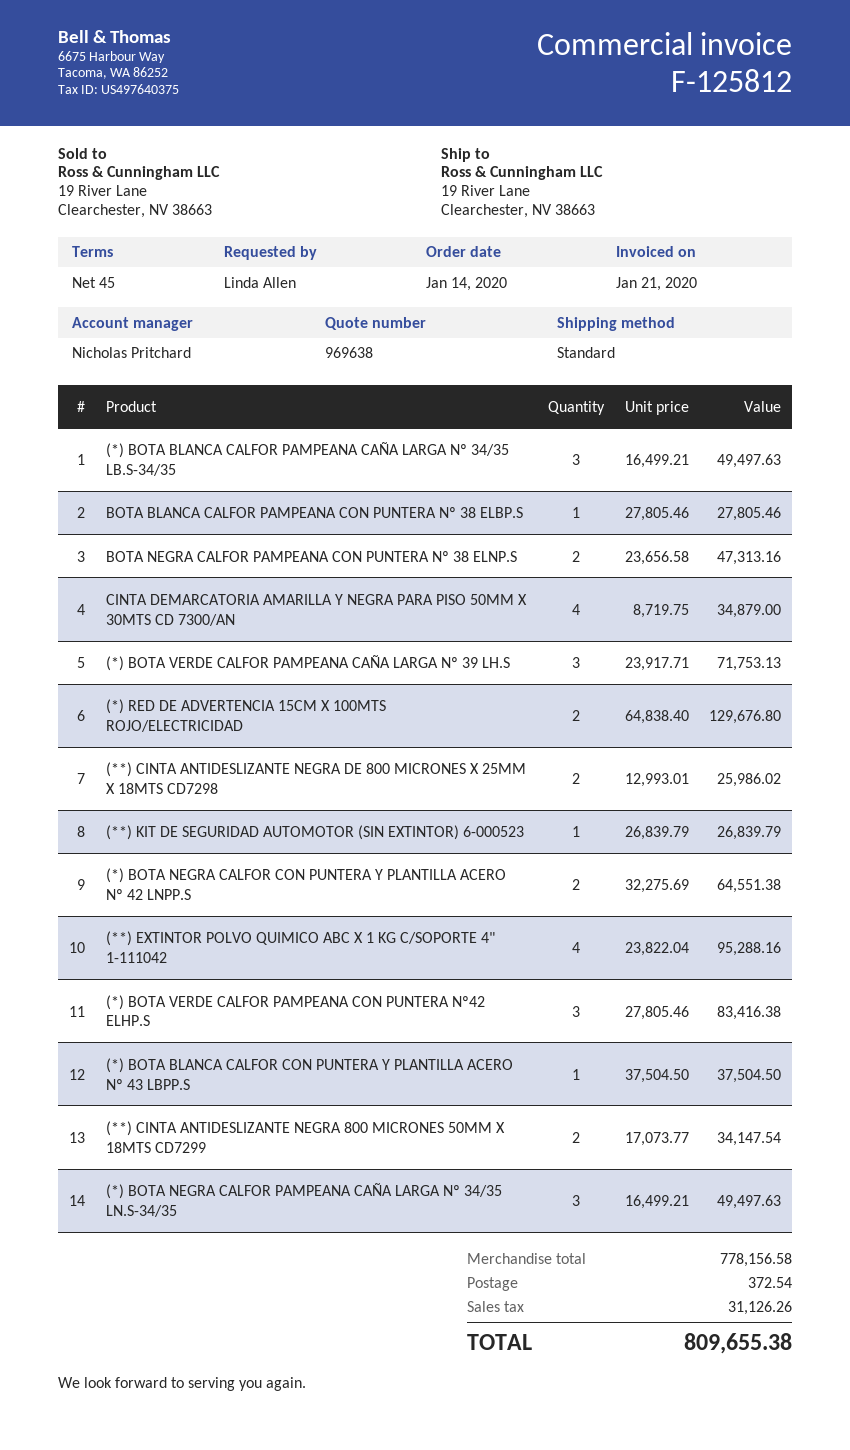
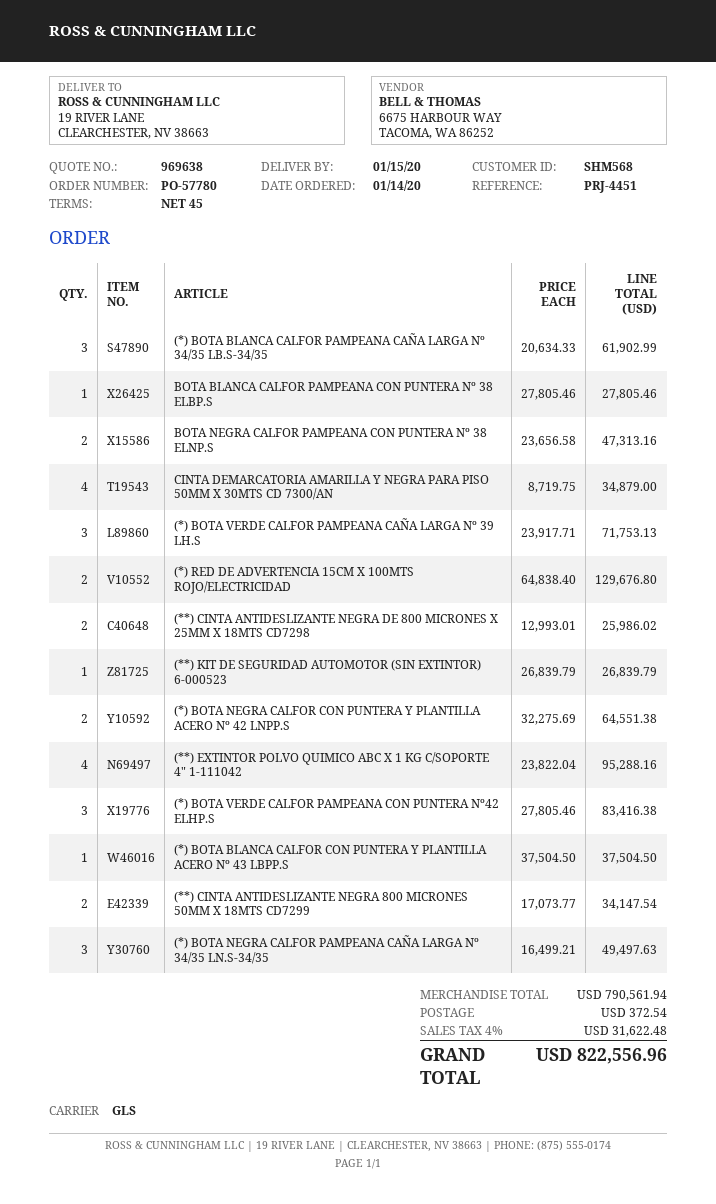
shipping method: standard -> GLS
(*) BOTA BLANCA CALFOR PAMPEANA CAÑA LARGA Nº 34/35 LB.S-34/35: 3 x 16499.21 = 49497.63 -> 3 x 20634.33 = 61902.99
subtotal: 778156.58 -> 790561.94
tax: 31126.26 -> 31622.48
total: 809655.38 -> 822556.96

